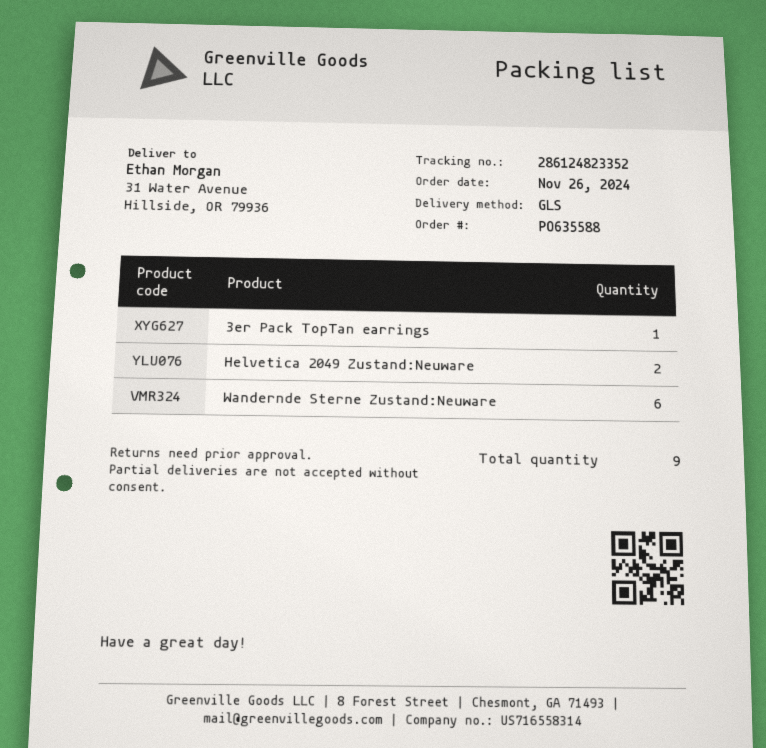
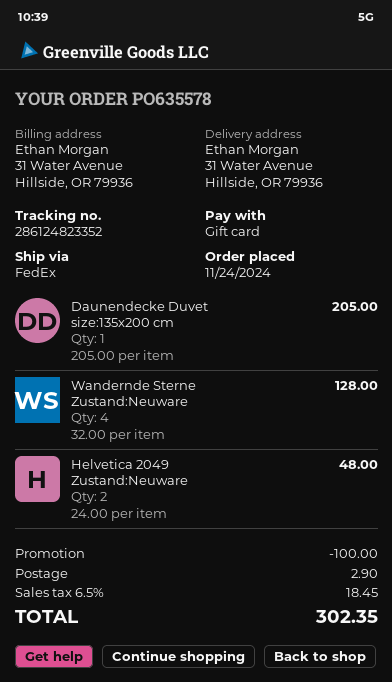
order number: PO635588 -> PO635578
order date: 2024-11-26 -> 2024-11-24
shipping method: GLS -> FedEx
3er Pack TopTan earrings: 1 -> none
Wandernde Sterne Zustand:Neuware: 6 -> 4
Daunendecke Duvet size:135x200 cm: none -> 1

